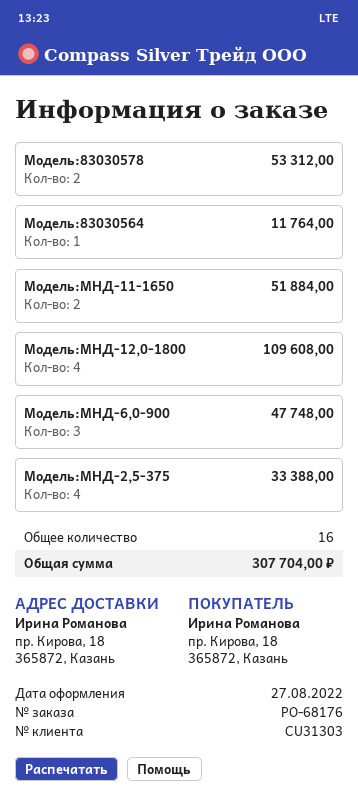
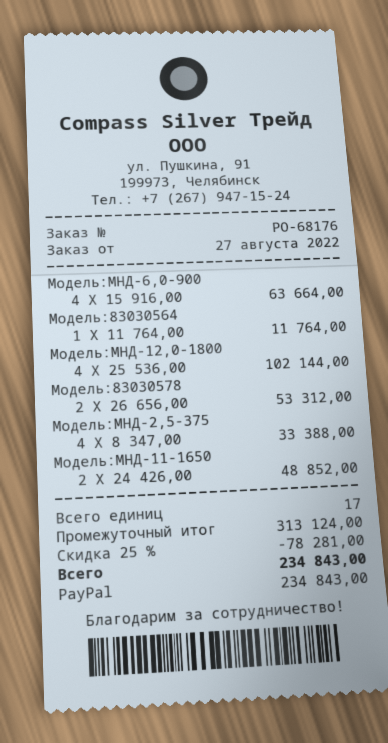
Модель:МНД-11-1650: 2 for 51884.00 -> 2 for 48852.00
Модель:МНД-12,0-1800: 4 for 109608.00 -> 4 for 102144.00
Модель:МНД-6,0-900: 3 for 47748.00 -> 4 for 63664.00
total quantity: 16 -> 17
discount: none -> 25% = 78281.00
total: 307704.00 -> 234843.00

